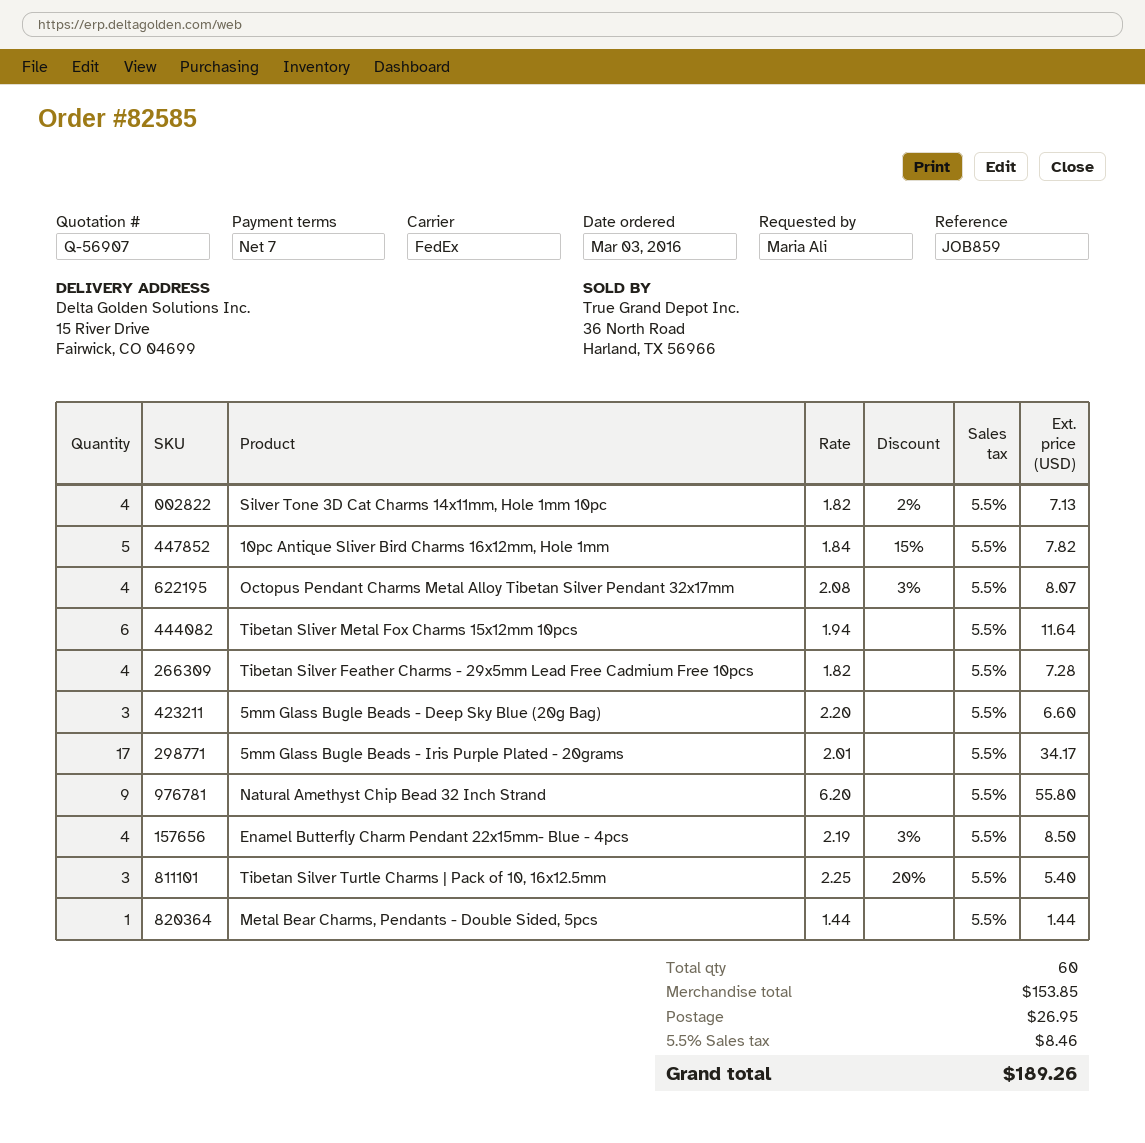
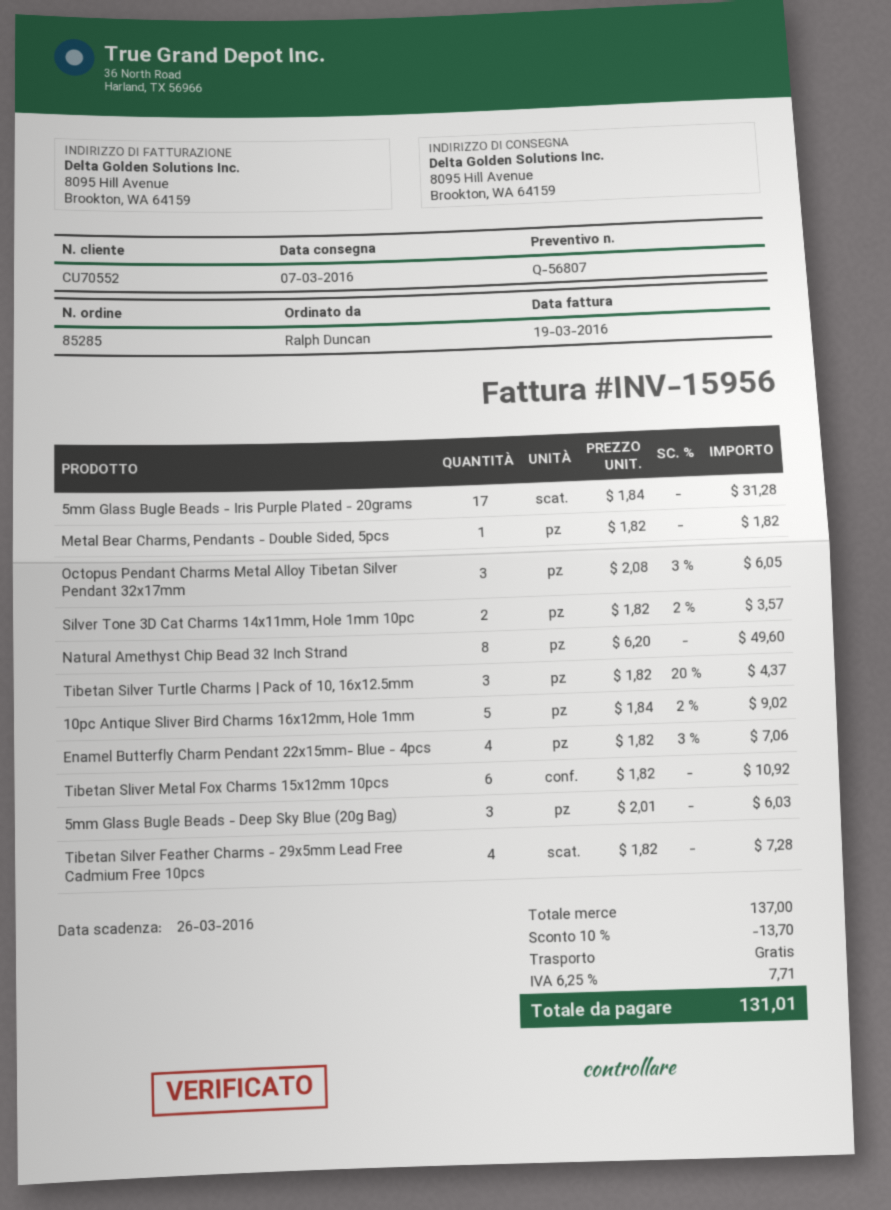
quote number: Q-56907 -> Q-56807
order number: 82585 -> 85285
ordered by: Maria Ali -> Ralph Duncan
ship to: 15 River Drive, Fairwick, CO 04699 -> 8095 Hill Avenue, Brookton, WA 64159
Silver Tone 3D Cat Charms 14x11mm, Hole 1mm 10pc: 4 x 1.82 - 2% = 7.13 -> 2 x 1.82 - 2% = 3.57
10pc Antique Sliver Bird Charms 16x12mm, Hole 1mm: 5 x 1.84 - 15% = 7.82 -> 5 x 1.84 - 2% = 9.02
Octopus Pendant Charms Metal Alloy Tibetan Silver Pendant 32x17mm: 4 x 2.08 - 3% = 8.07 -> 3 x 2.08 - 3% = 6.05
Tibetan Sliver Metal Fox Charms 15x12mm 10pcs: 6 x 1.94 = 11.64 -> 6 x 1.82 = 10.92
5mm Glass Bugle Beads - Deep Sky Blue (20g Bag): 3 x 2.20 = 6.60 -> 3 x 2.01 = 6.03
5mm Glass Bugle Beads - Iris Purple Plated - 20grams: 17 x 2.01 = 34.17 -> 17 x 1.84 = 31.28
Natural Amethyst Chip Bead 32 Inch Strand: 9 x 6.20 = 55.80 -> 8 x 6.20 = 49.60
Enamel Butterfly Charm Pendant 22x15mm- Blue - 4pcs: 4 x 2.19 - 3% = 8.50 -> 4 x 1.82 - 3% = 7.06
Tibetan Silver Turtle Charms | Pack of 10, 16x12.5mm: 3 x 2.25 - 20% = 5.40 -> 3 x 1.82 - 20% = 4.37
Metal Bear Charms, Pendants - Double Sided, 5pcs: 1 x 1.44 = 1.44 -> 1 x 1.82 = 1.82
subtotal: 153.85 -> 137.00
discount: none -> 10% = 13.70
shipping: 26.95 -> 0.00
tax: 5.5% = 8.46 -> 6.25% = 7.71
total: 189.26 -> 131.01

